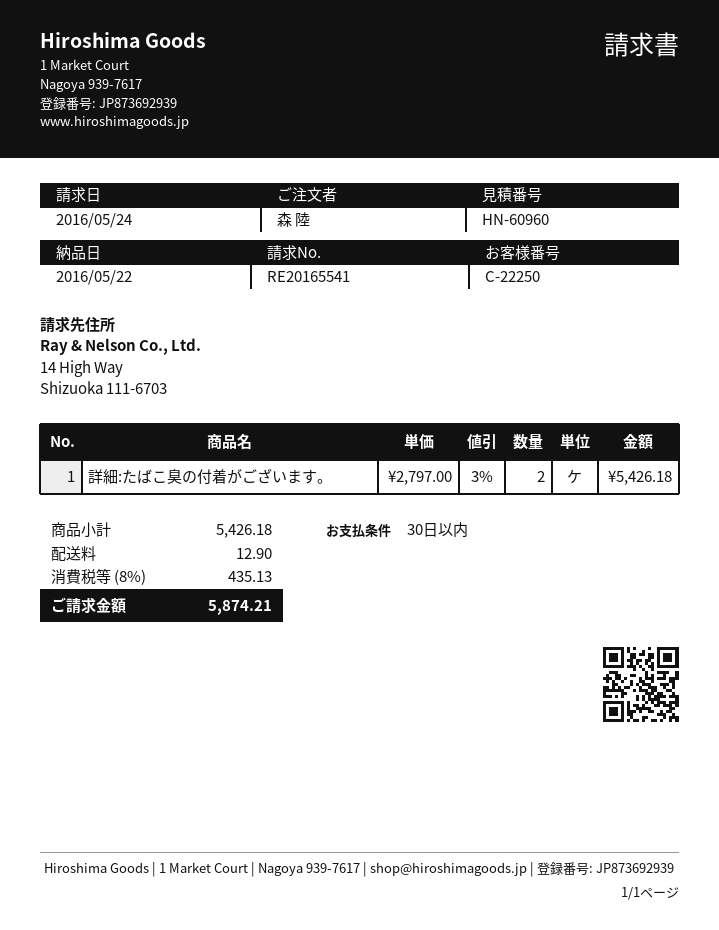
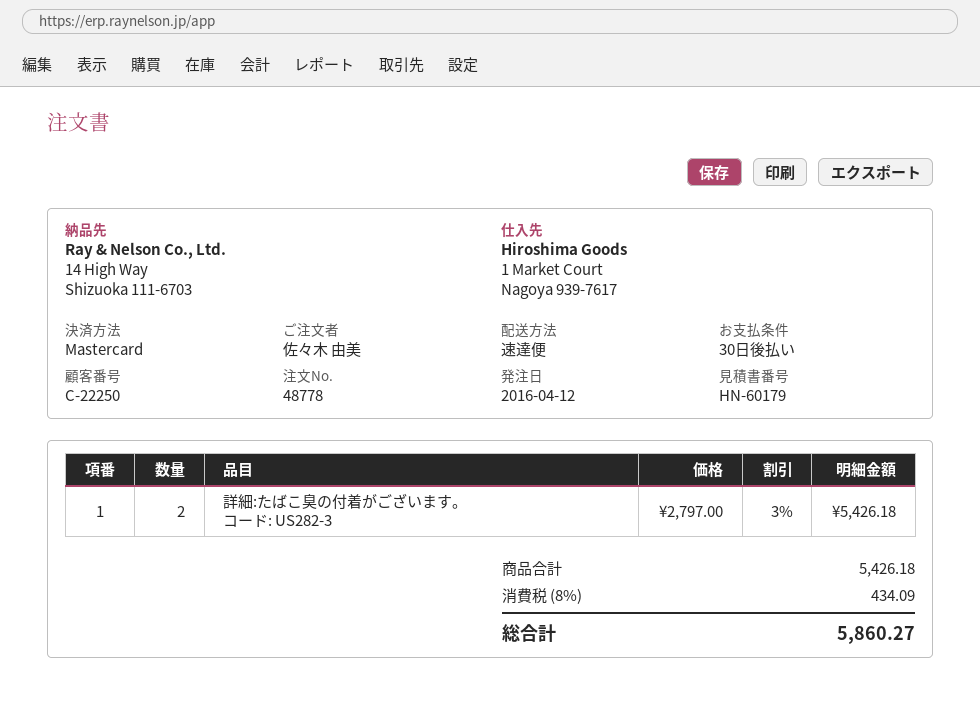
quote number: HN-60960 -> HN-60179
ordered by: 森 陸 -> 佐々木 由美
shipping: 12.90 -> none
tax: 8% = 435.13 -> 8% = 434.09
total: 5874.21 -> 5860.27

